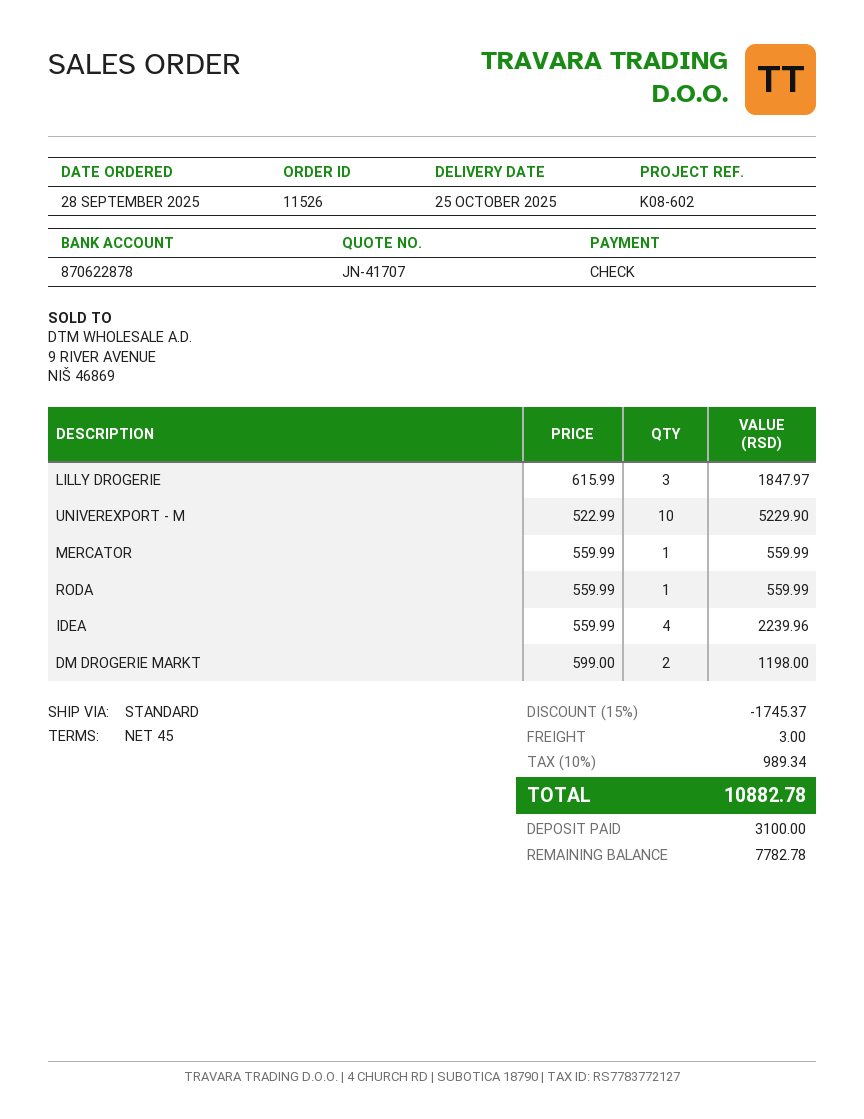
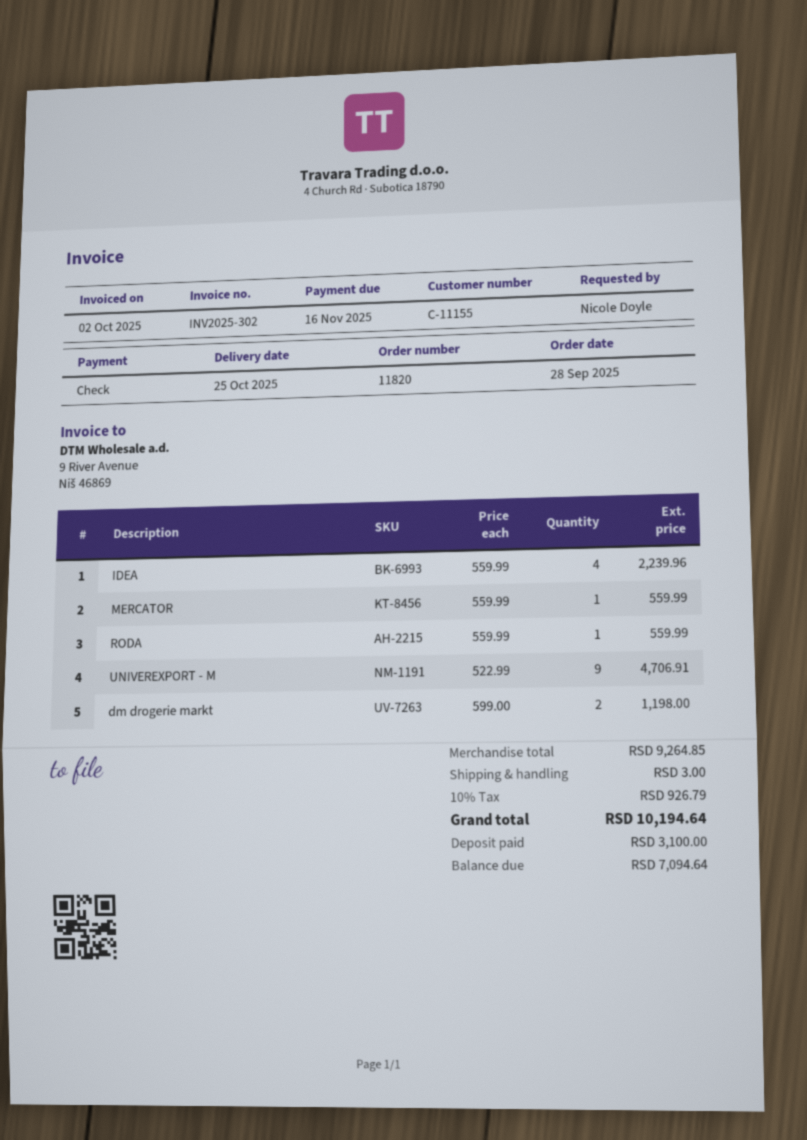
order number: 11526 -> 11820
LILLY DROGERIE: 3 x 615.99 = 1847.97 -> none
UNIVEREXPORT - M: 10 x 522.99 = 5229.90 -> 9 x 522.99 = 4706.91
discount: 15% = 1745.37 -> none
tax: 10% = 989.34 -> 10% = 926.79
total: 10882.78 -> 10194.64
balance: 7782.78 -> 7094.64

